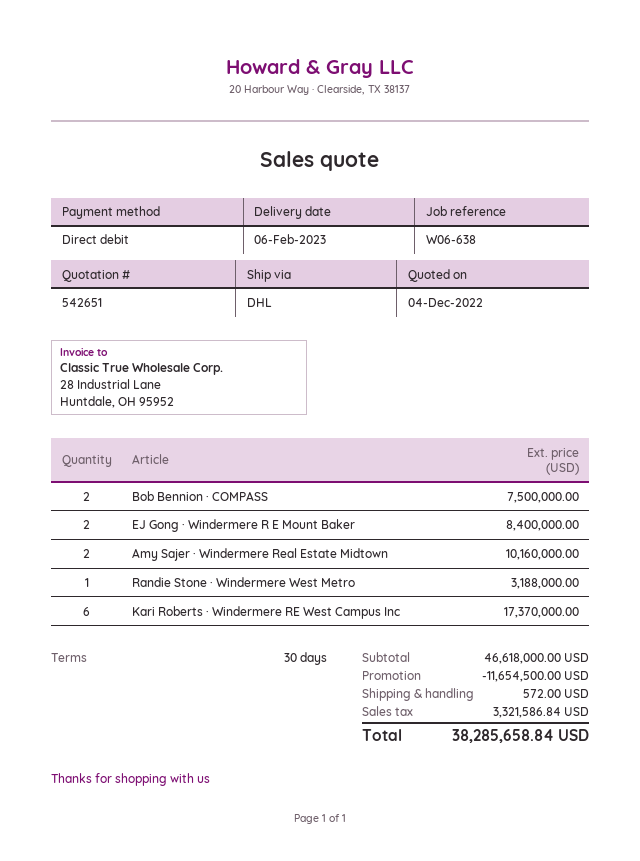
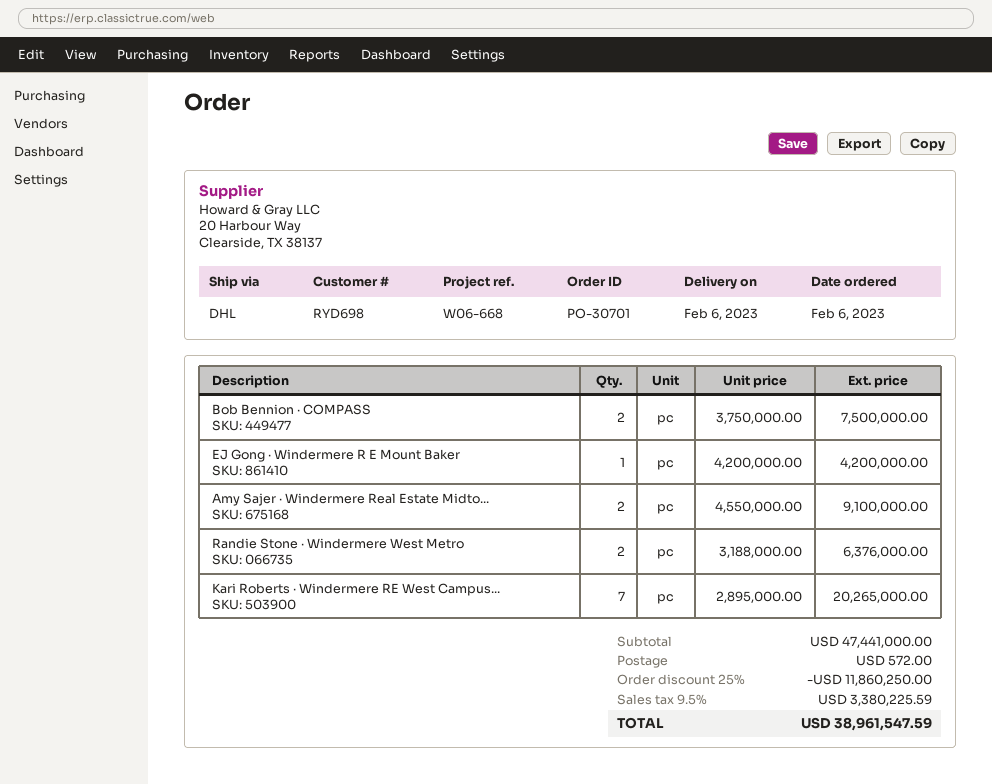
reference: W06-638 -> W06-668
EJ Gong · Windermere R E Mount Baker: 2 for 8400000.00 -> 1 for 4200000.00
Amy Sajer · Windermere Real Estate Midtown: 2 for 10160000.00 -> 2 for 9100000.00
Randie Stone · Windermere West Metro: 1 for 3188000.00 -> 2 for 6376000.00
Kari Roberts · Windermere RE West Campus Inc: 6 for 17370000.00 -> 7 for 20265000.00
subtotal: 46618000.00 -> 47441000.00
discount: 11654500.00 -> 11860250.00
tax: 3321586.84 -> 3380225.59
total: 38285658.84 -> 38961547.59

